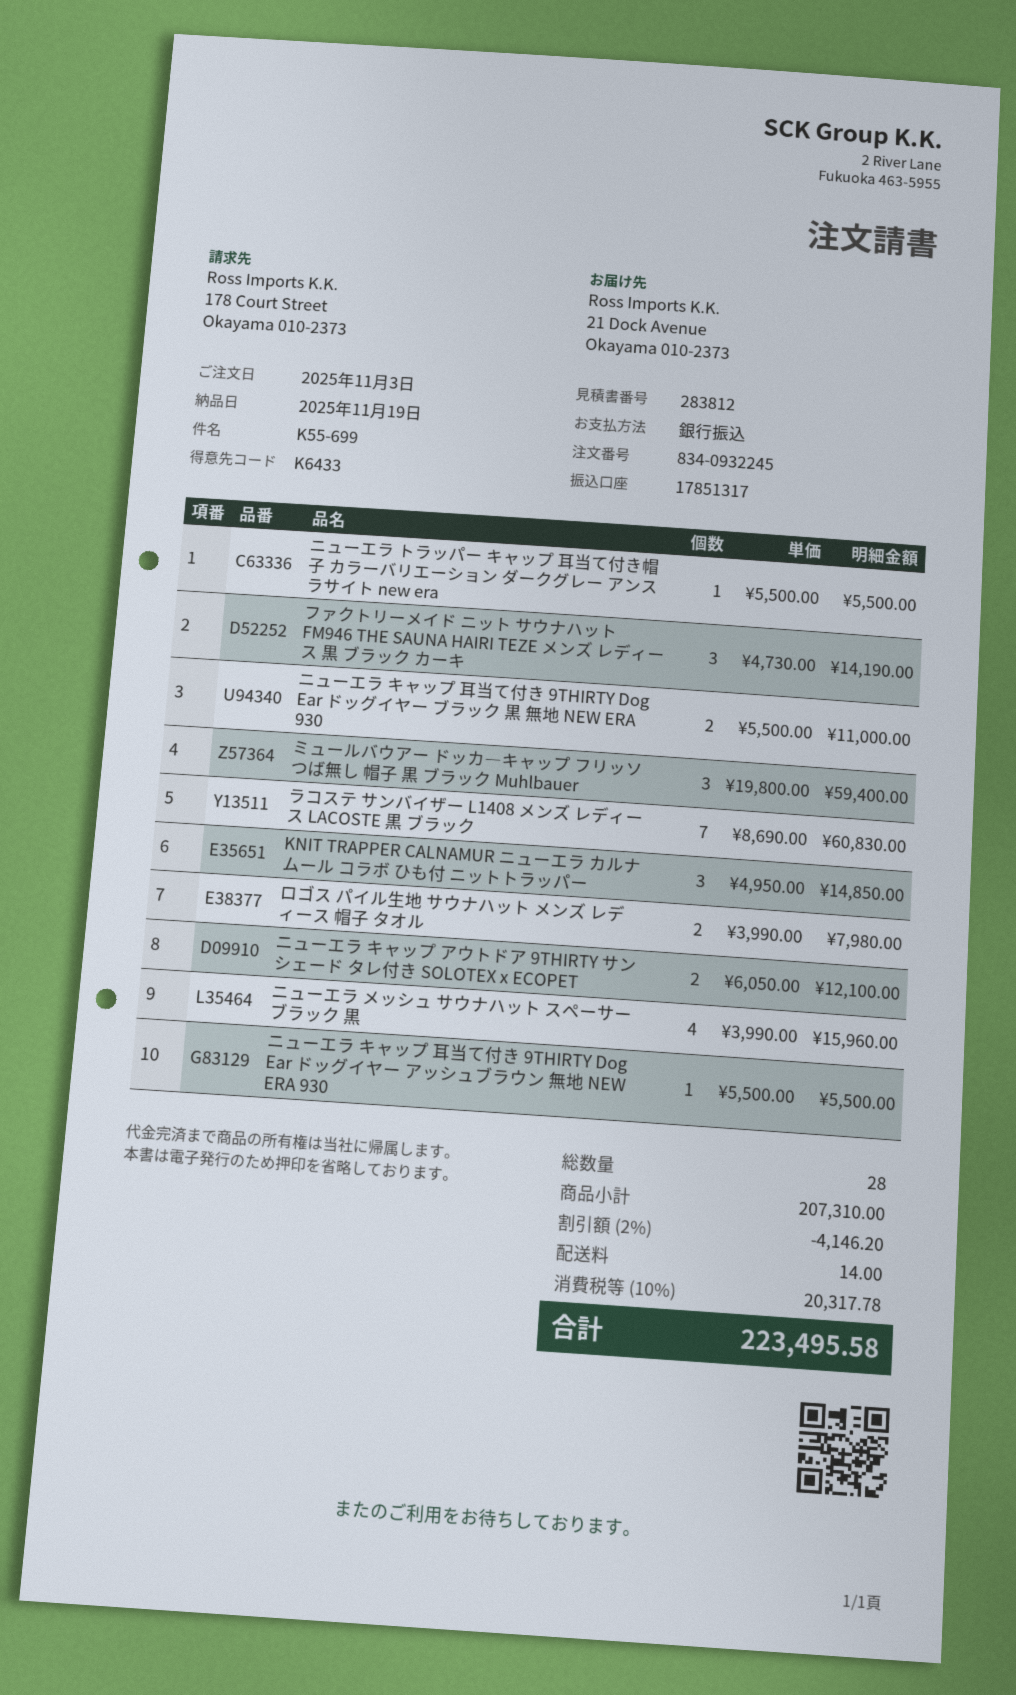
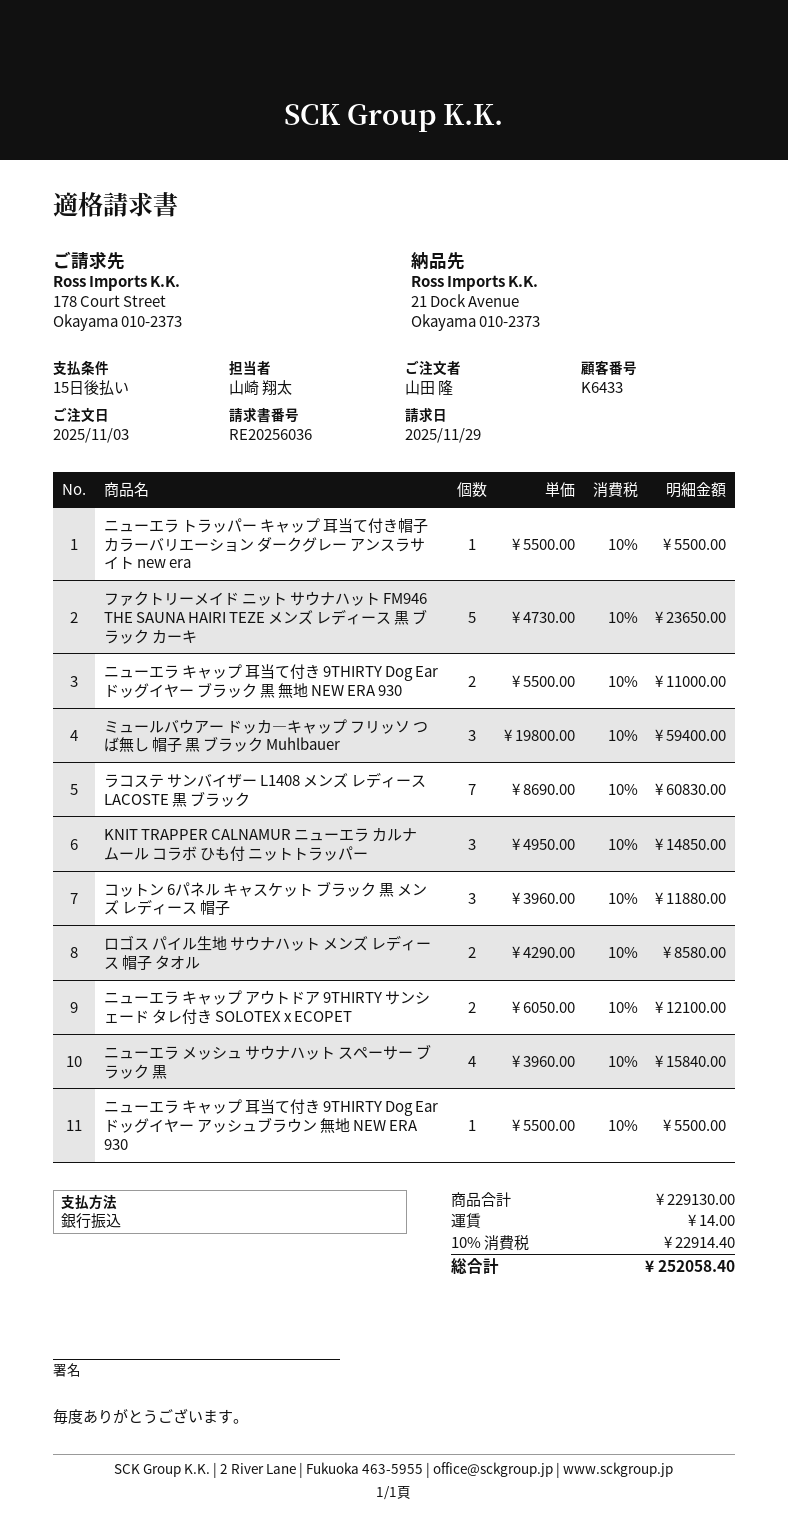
ファクトリーメイド ニット サウナハット FM946 THE SAUNA HAIRI TEZE メンズ レディース 黒 ブラック カーキ: 3 x 4730.00 = 14190.00 -> 5 x 4730.00 = 23650.00
ロゴス パイル生地 サウナハット メンズ レディース 帽子 タオル: 2 x 3990.00 = 7980.00 -> 2 x 4290.00 = 8580.00
ニューエラ メッシュ サウナハット スペーサー ブラック 黒: 4 x 3990.00 = 15960.00 -> 4 x 3960.00 = 15840.00
コットン 6パネル キャスケット ブラック 黒 メンズ レディース 帽子: none -> 3 x 3960.00 = 11880.00
subtotal: 207310.00 -> 229130.00
discount: 2% = 4146.20 -> none
tax: 10% = 20317.78 -> 10% = 22914.40
total: 223495.58 -> 252058.40

